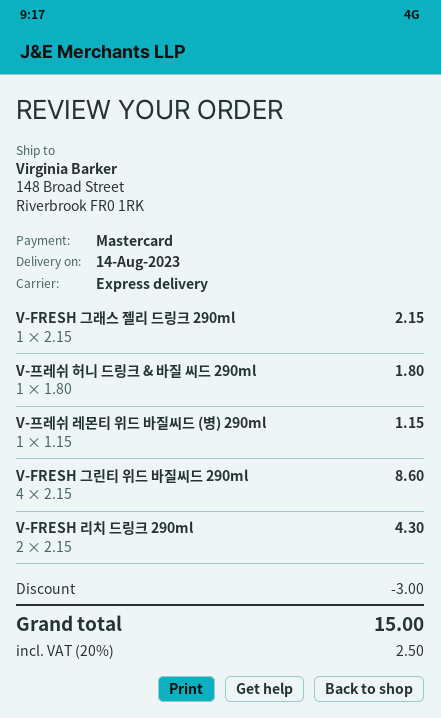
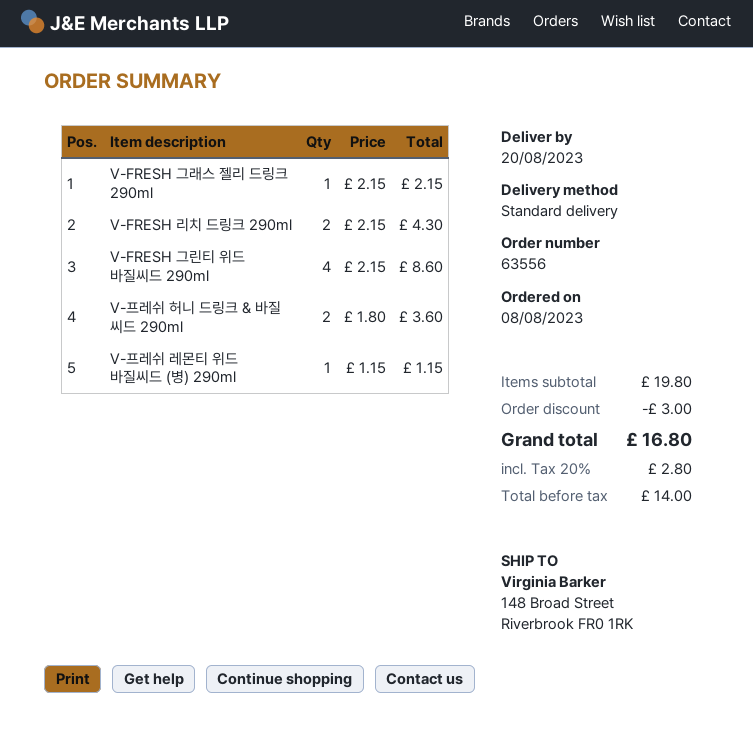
delivery date: 2023-08-14 -> 2023-08-20
shipping method: express -> standard
V-프레쉬 허니 드링크 & 바질 씨드 290ml: 1 x 1.80 = 1.80 -> 2 x 1.80 = 3.60
tax: 20% = 2.50 -> 20% = 2.80
total: 15.00 -> 16.80

